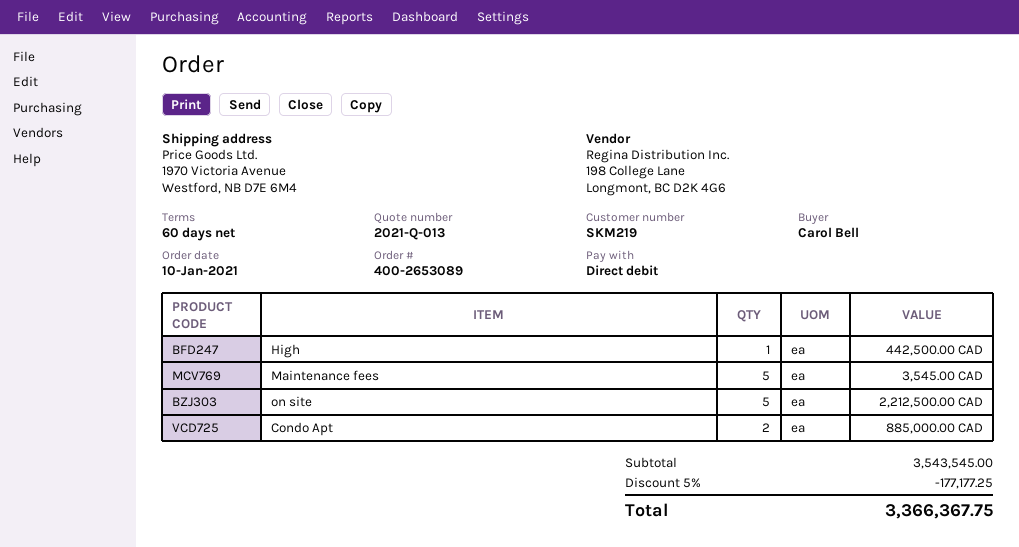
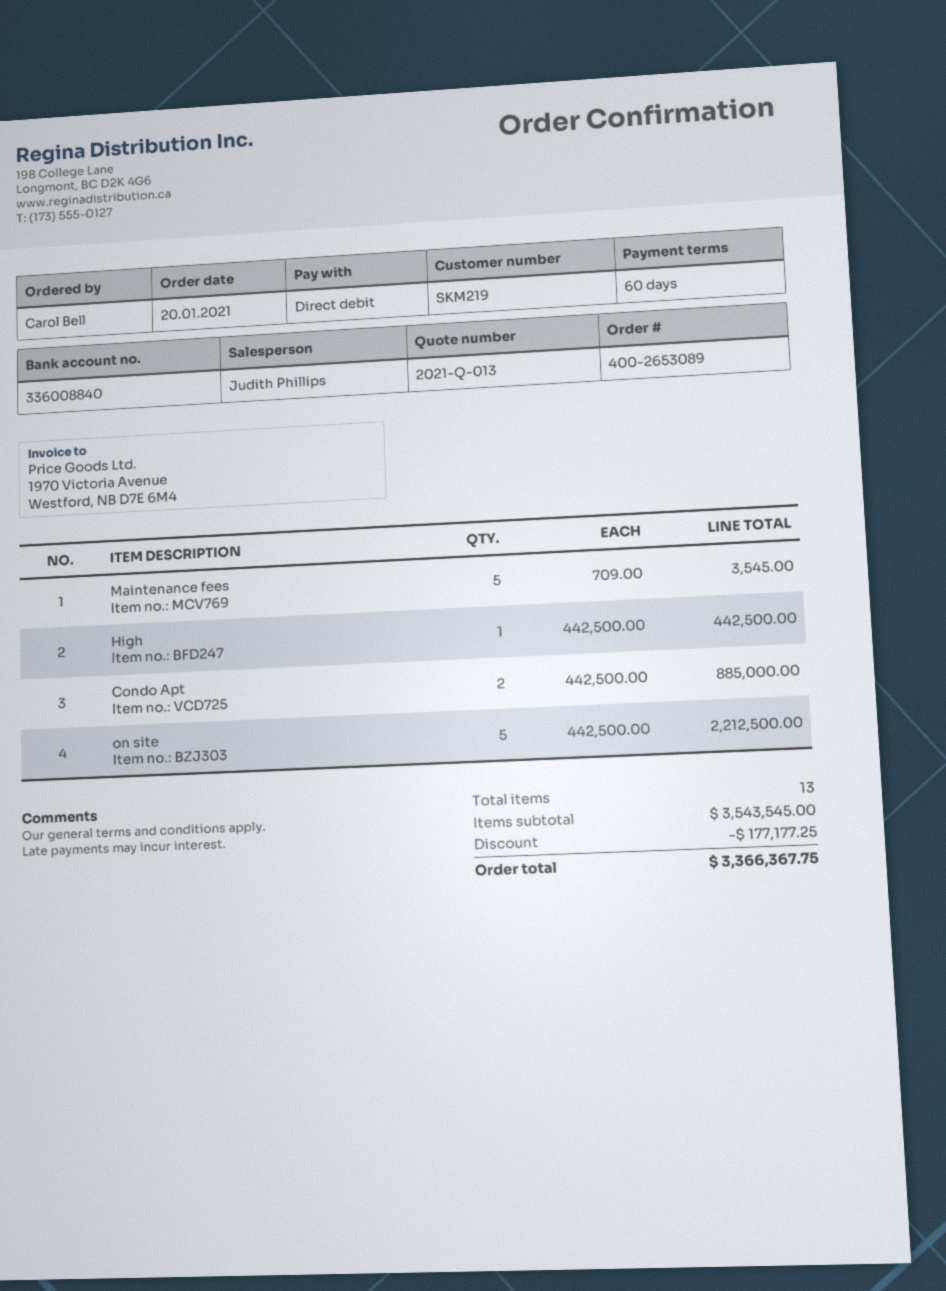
order date: 2021-01-10 -> 2021-01-20

